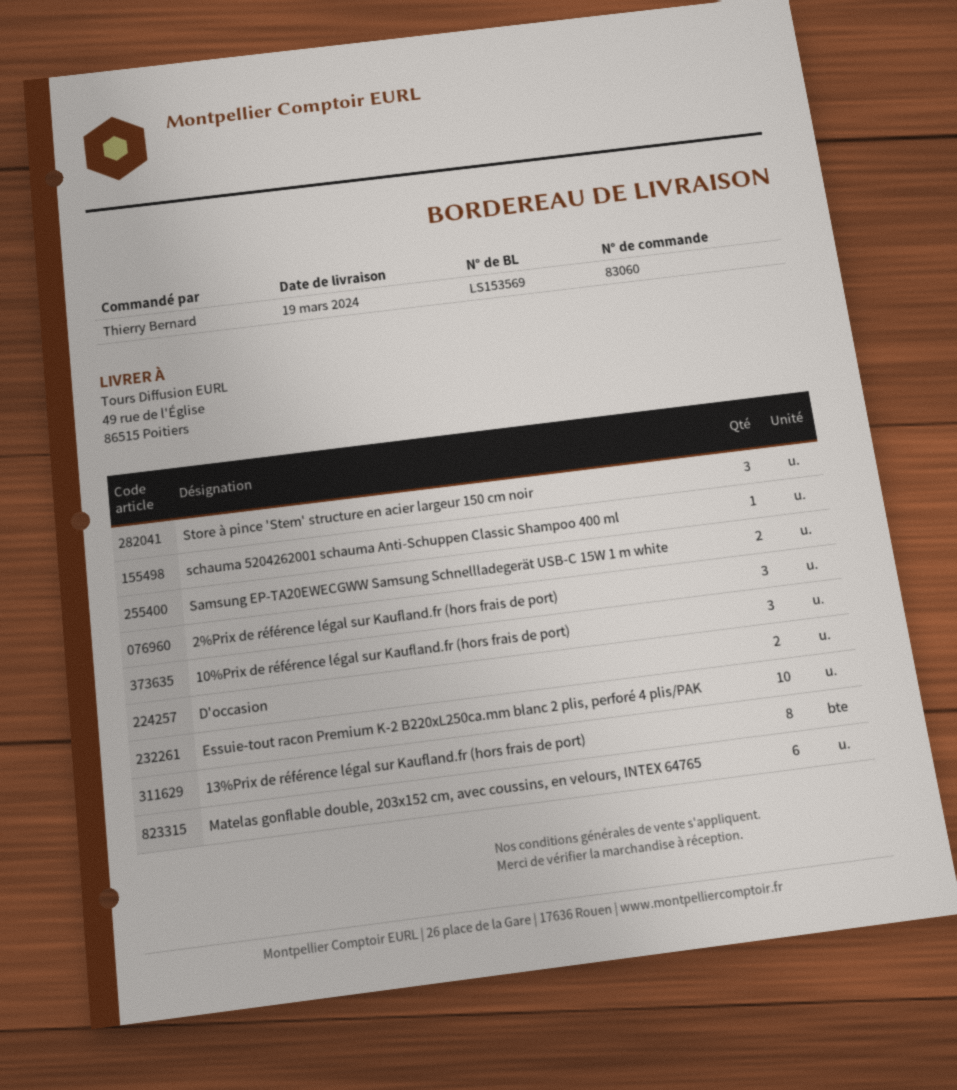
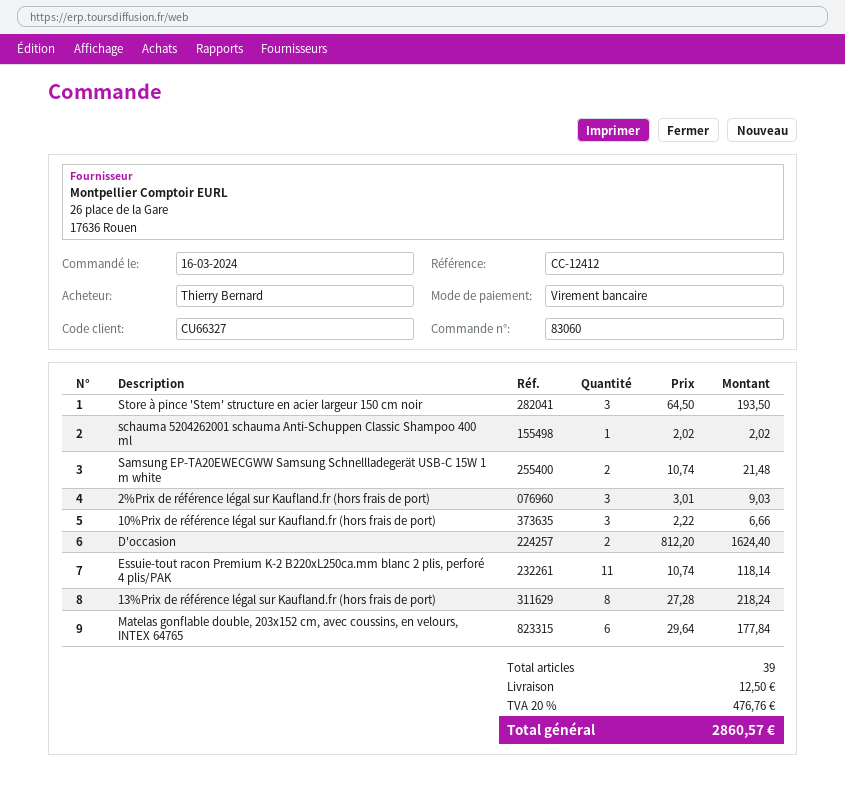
Essuie-tout racon Premium K-2 B220xL250ca.mm blanc 2 plis, perforé 4 plis/PAK: 10 -> 11

